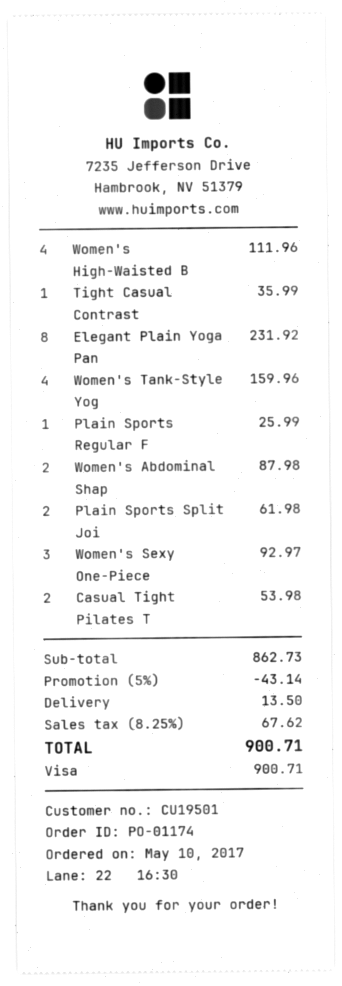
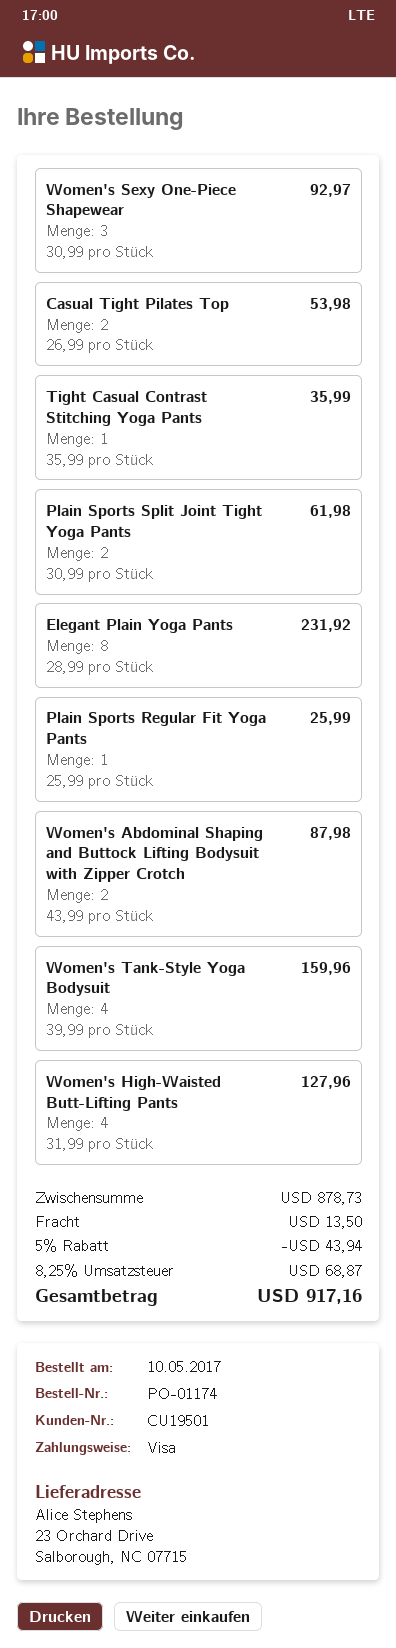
Women's High-Waisted B: 4 for 111.96 -> 4 for 127.96
subtotal: 862.73 -> 878.73
discount: 5% = 43.14 -> 5% = 43.94
tax: 8.25% = 67.62 -> 8.25% = 68.87
total: 900.71 -> 917.16

